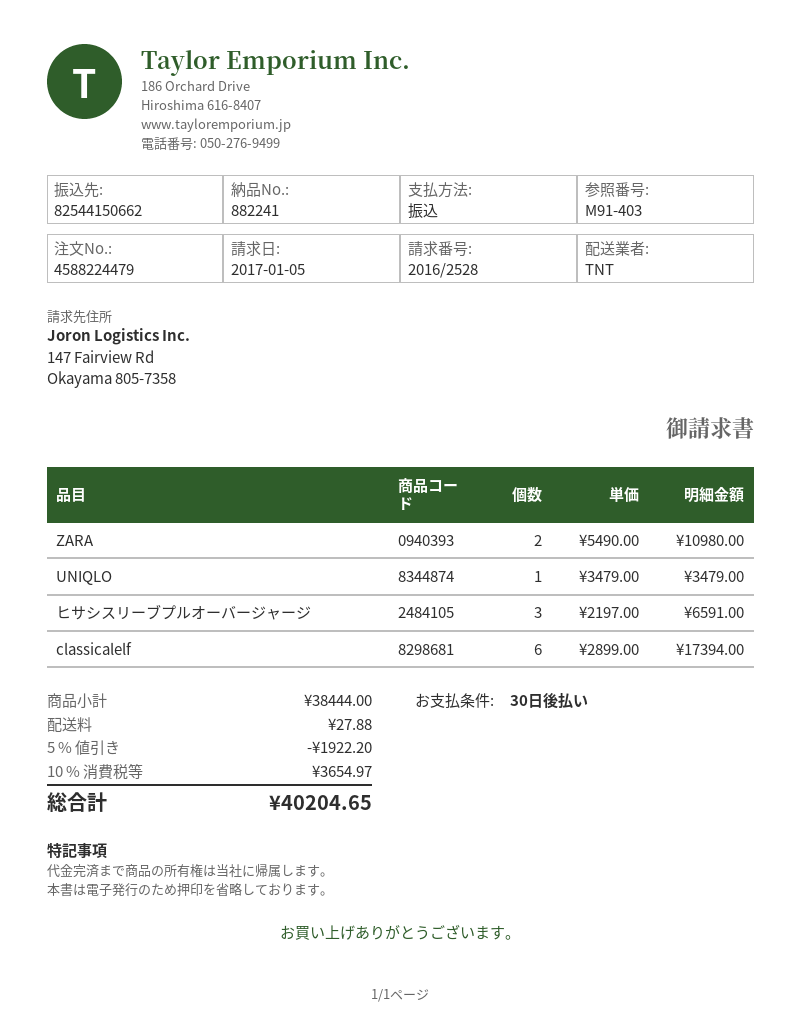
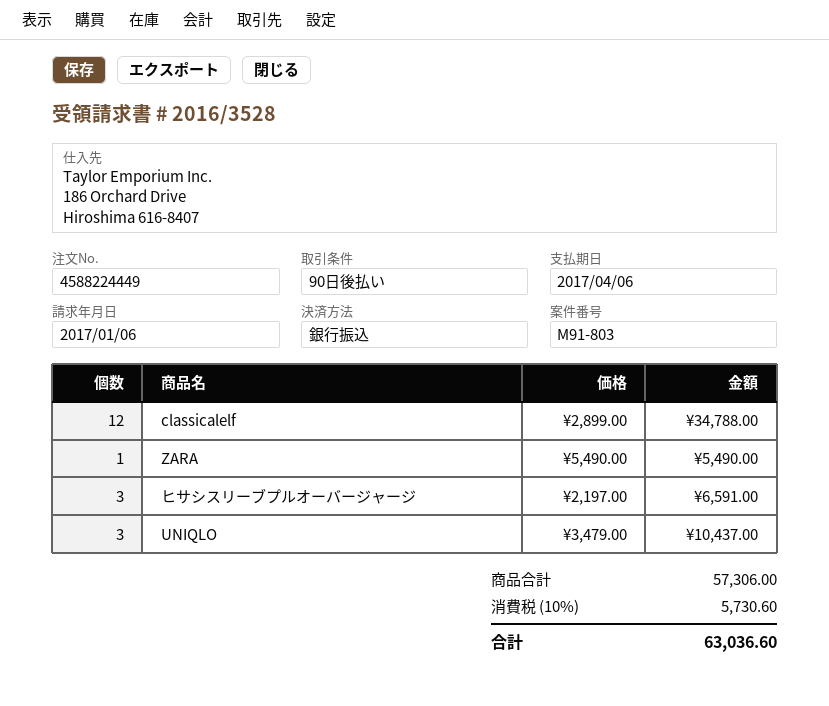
order number: 4588224479 -> 4588224449
invoice number: 2016/2528 -> 2016/3528
invoice date: 2017-01-05 -> 2017-01-06
payment terms: 30 days -> 90 days
reference: M91-403 -> M91-803
ZARA: 2 x 5490.00 = 10980.00 -> 1 x 5490.00 = 5490.00
UNIQLO: 1 x 3479.00 = 3479.00 -> 3 x 3479.00 = 10437.00
classicalelf: 6 x 2899.00 = 17394.00 -> 12 x 2899.00 = 34788.00
subtotal: 38444.00 -> 57306.00
discount: 5% = 1922.20 -> none
shipping: 27.88 -> none
tax: 10% = 3654.97 -> 10% = 5730.60
total: 40204.65 -> 63036.60

